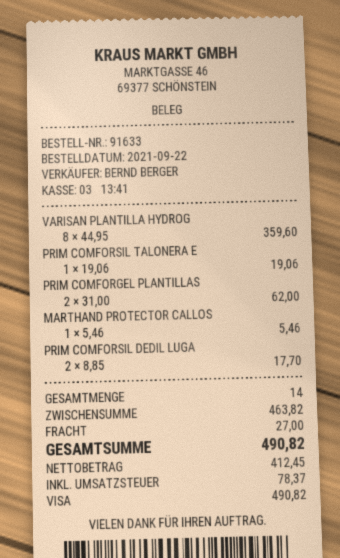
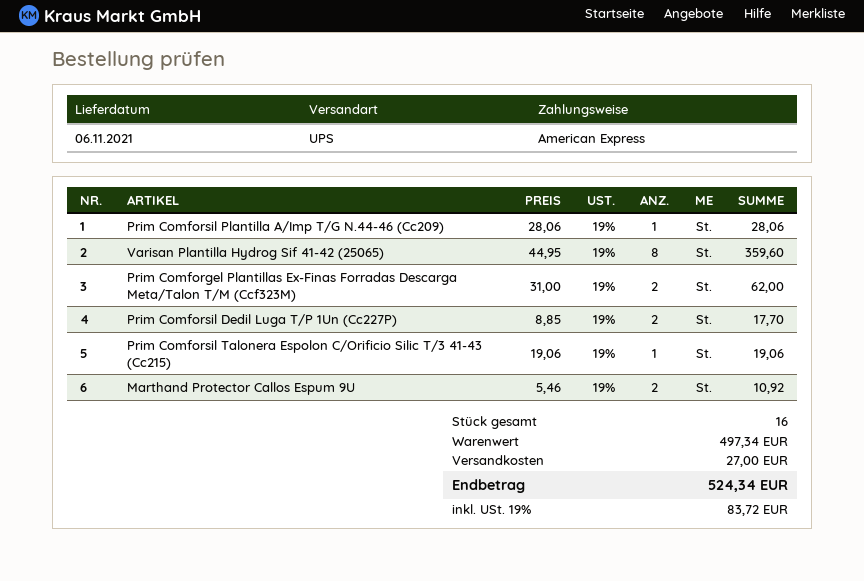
payment method: Visa -> American Express
MARTHAND PROTECTOR CALLOS: 1 x 5.46 = 5.46 -> 2 x 5.46 = 10.92
Prim Comforsil Plantilla A/Imp T/G N.44-46 (Cc209): none -> 1 x 28.06 = 28.06
total quantity: 14 -> 16
subtotal: 463.82 -> 497.34
tax: 78.37 -> 83.72
total: 490.82 -> 524.34

